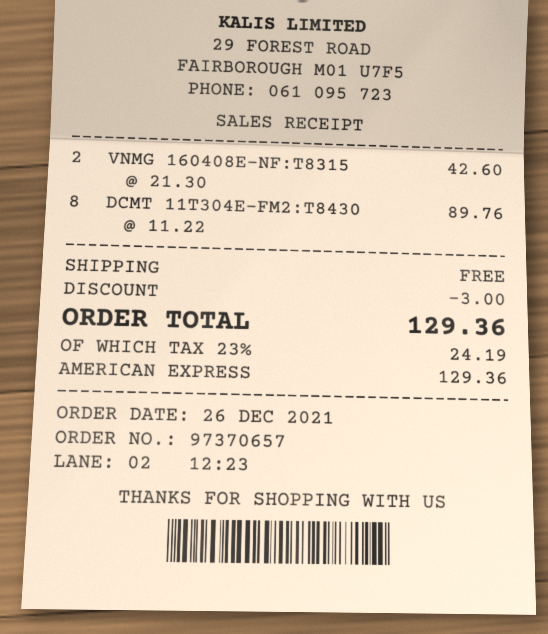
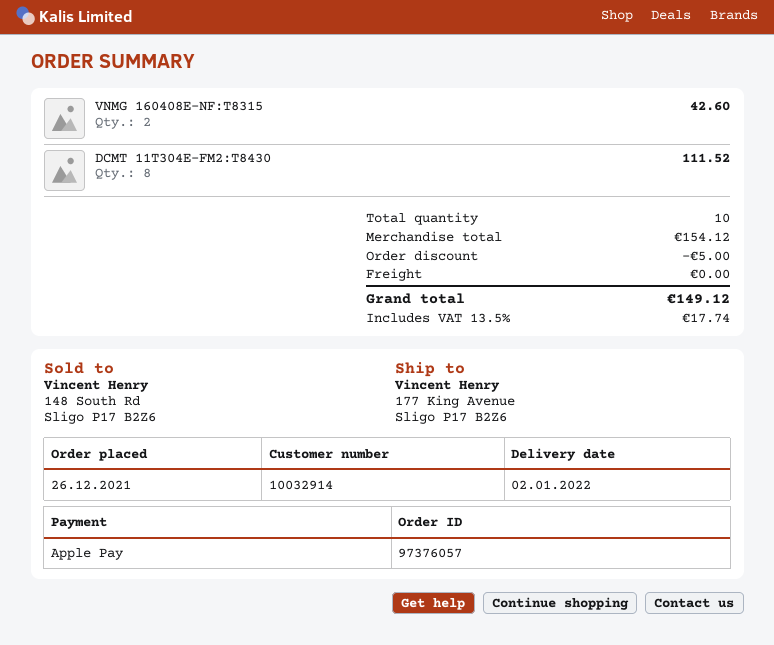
order number: 97370657 -> 97376057
payment method: American Express -> Apple Pay
DCMT 11T304E-FM2:T8430: 8 for 89.76 -> 8 for 111.52
discount: 3.00 -> 5.00
tax: 23% = 24.19 -> 13.5% = 17.74
total: 129.36 -> 149.12

